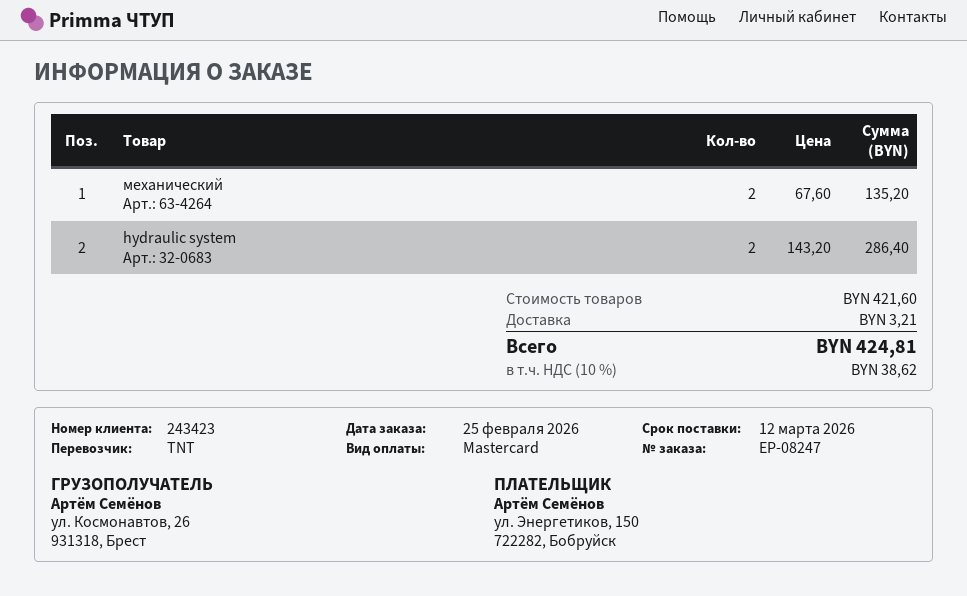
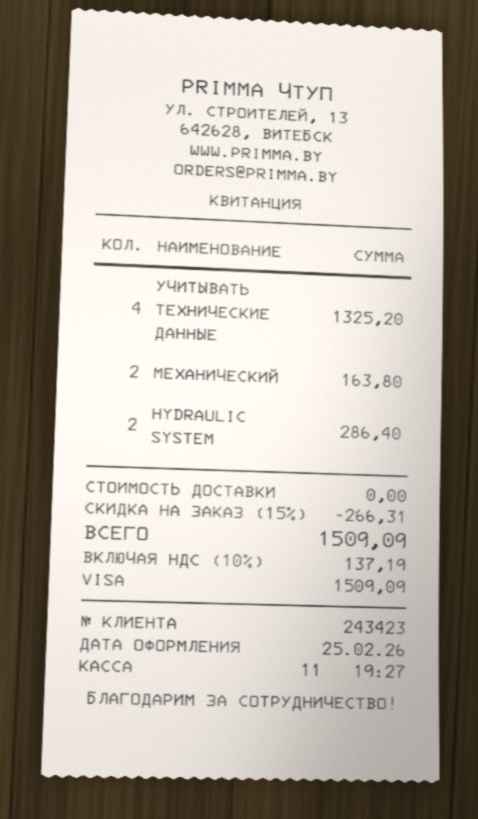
payment method: Mastercard -> Visa
механический: 2 for 135.20 -> 2 for 163.80
УЧИТЫВАТЬ ТЕХНИЧЕСКИЕ ДАННЫЕ: none -> 4 for 1325.20
discount: none -> 15% = 266.31
shipping: 3.21 -> 0.00
tax: 10% = 38.62 -> 10% = 137.19
total: 424.81 -> 1509.09

